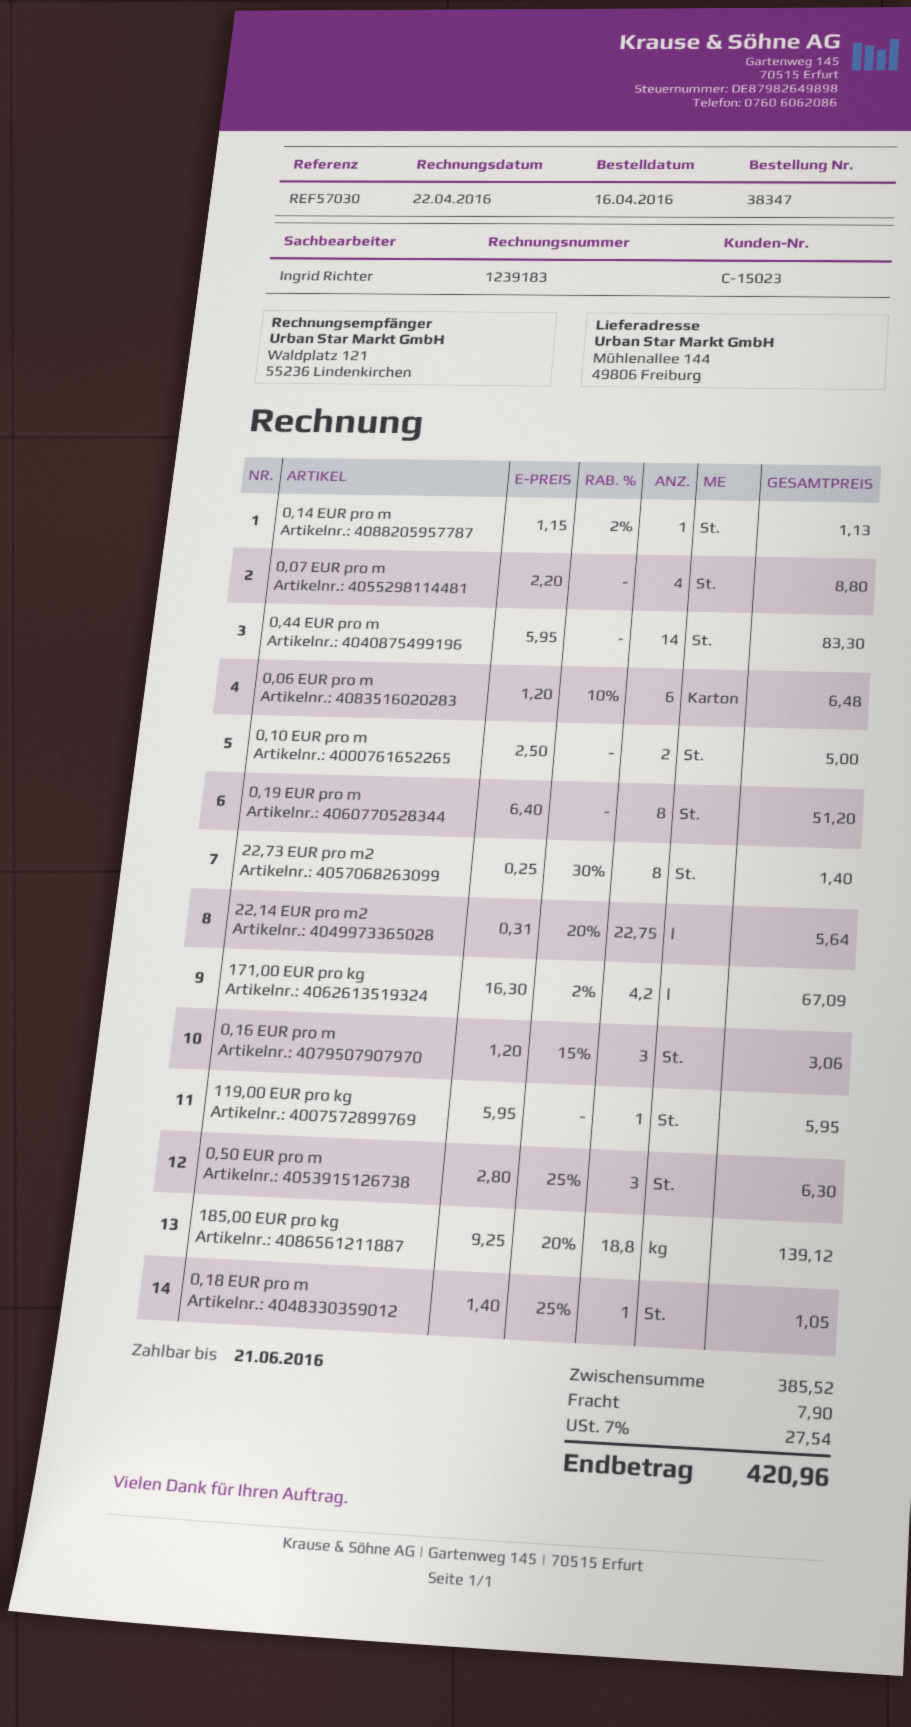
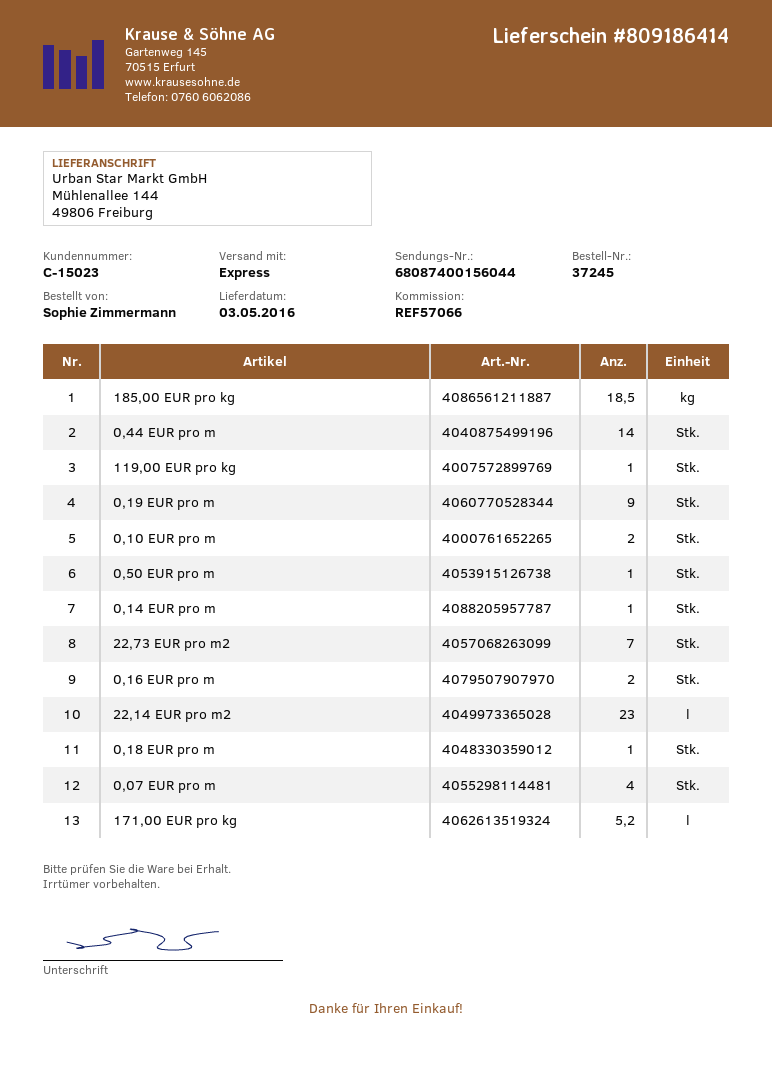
order number: 38347 -> 37245
reference: REF57030 -> REF57066
0,06 EUR pro m: 6 -> none
0,19 EUR pro m: 8 -> 9
22,73 EUR pro m2: 8 -> 7
22,14 EUR pro m2: 22.75 -> 23
171,00 EUR pro kg: 4.2 -> 5.2
0,16 EUR pro m: 3 -> 2
0,50 EUR pro m: 3 -> 1
185,00 EUR pro kg: 18.8 -> 18.5

